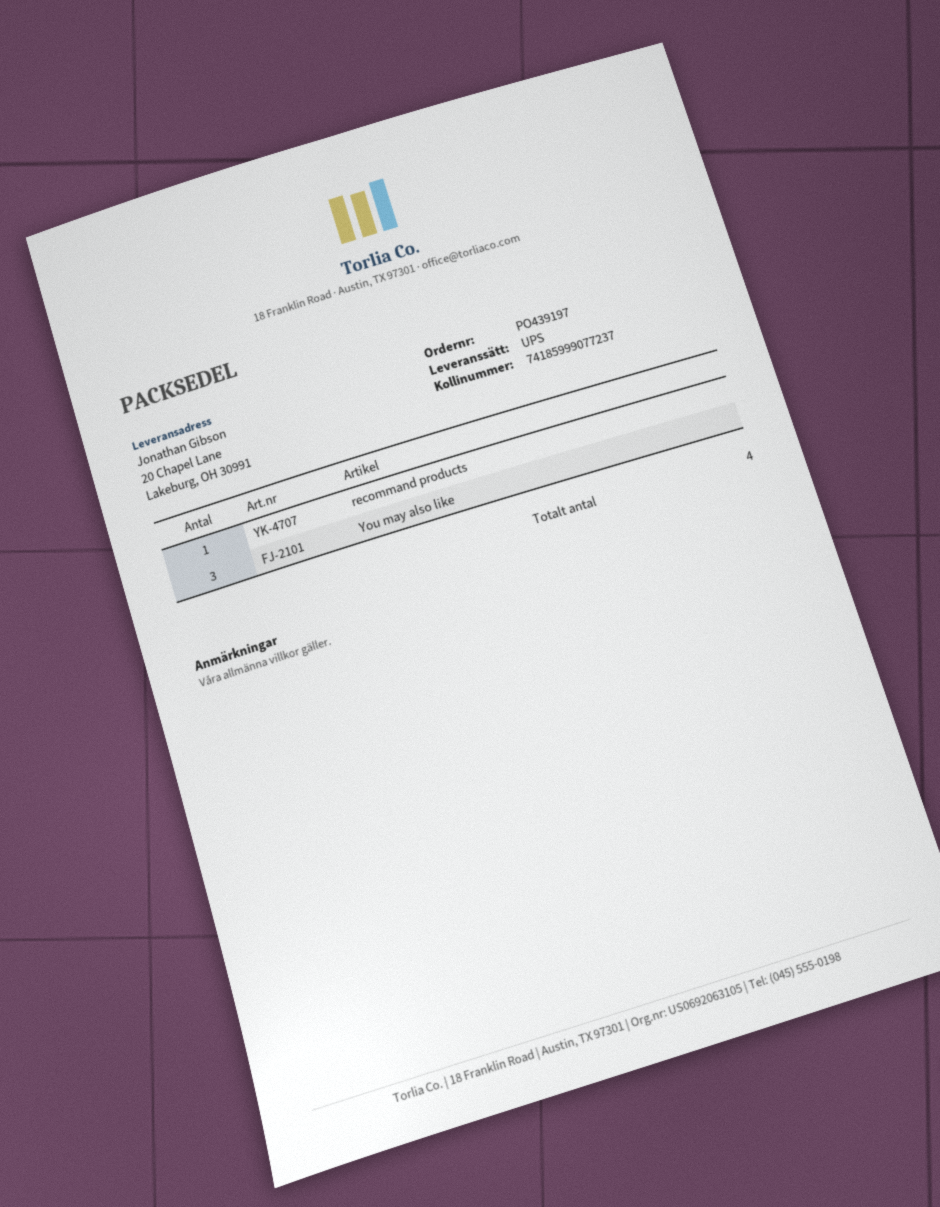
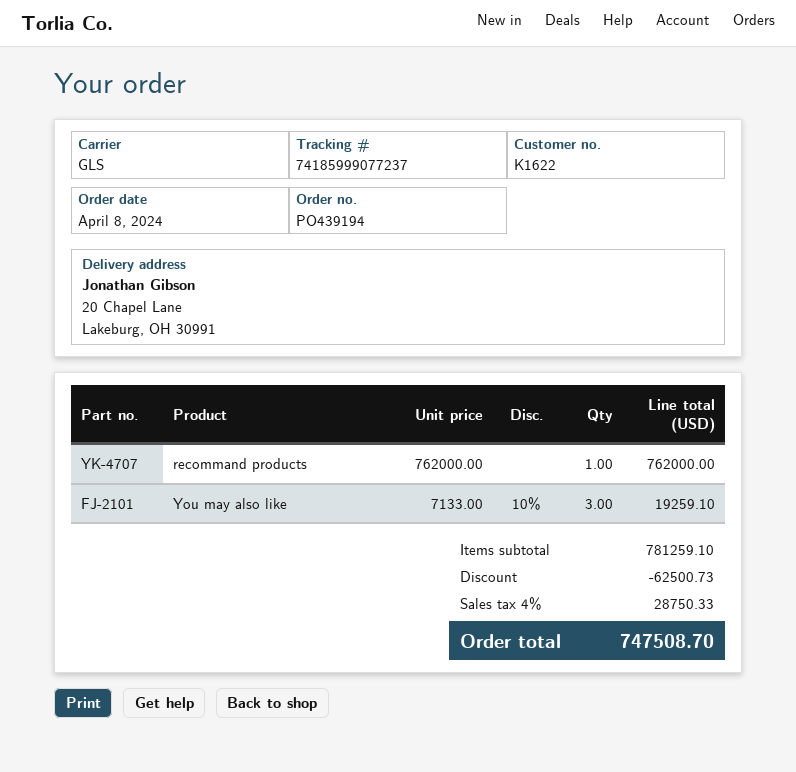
order number: PO439197 -> PO439194
shipping method: UPS -> GLS

